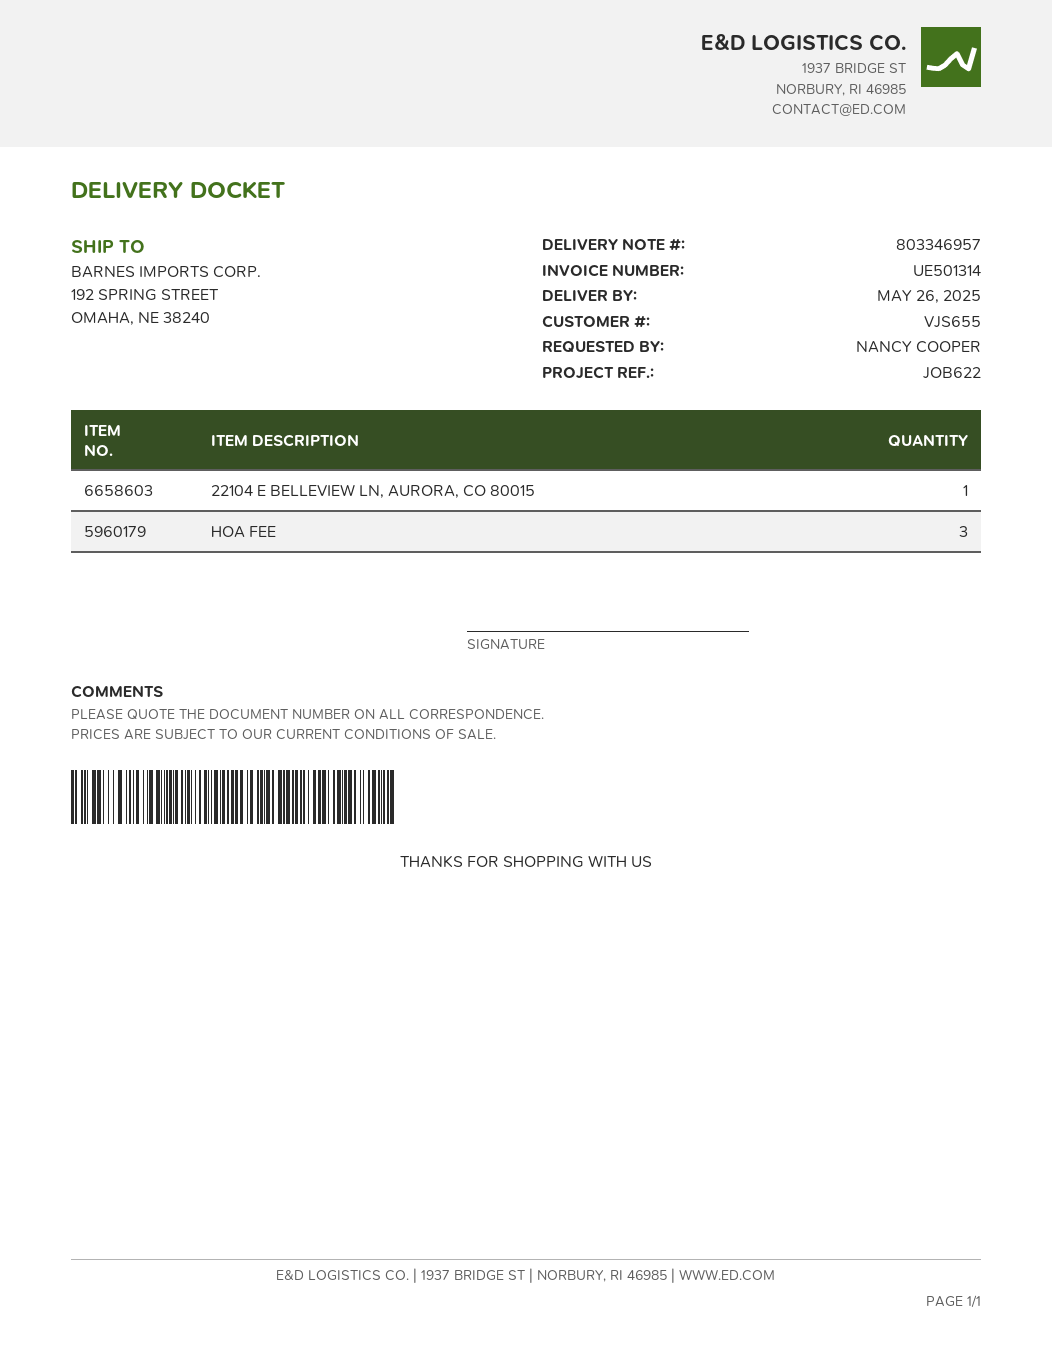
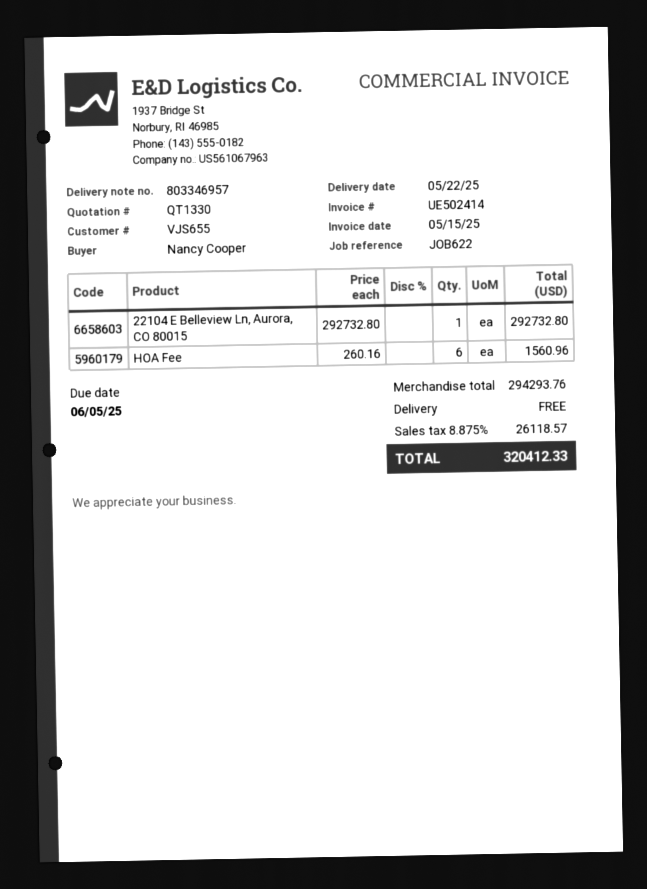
delivery date: 2025-05-26 -> 2025-05-22
invoice number: UE501314 -> UE502414
HOA FEE: 3 -> 6

